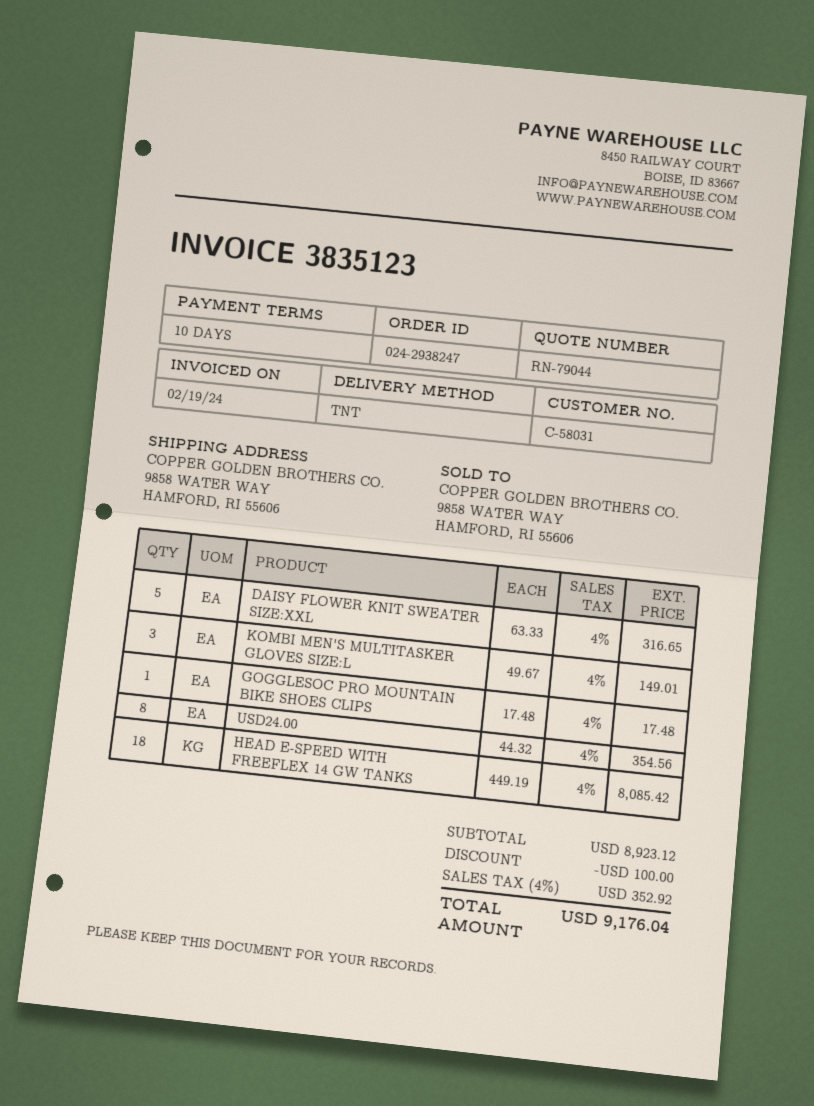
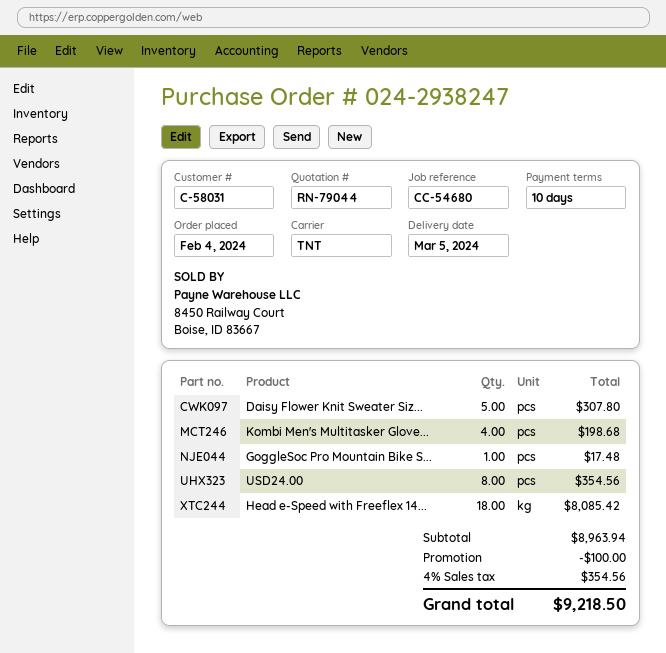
DAISY FLOWER KNIT SWEATER SIZE:XXL: 5 for 316.65 -> 5 for 307.80
KOMBI MEN'S MULTITASKER GLOVES SIZE:L: 3 for 149.01 -> 4 for 198.68
subtotal: 8923.12 -> 8963.94
tax: 4% = 352.92 -> 4% = 354.56
total: 9176.04 -> 9218.50

